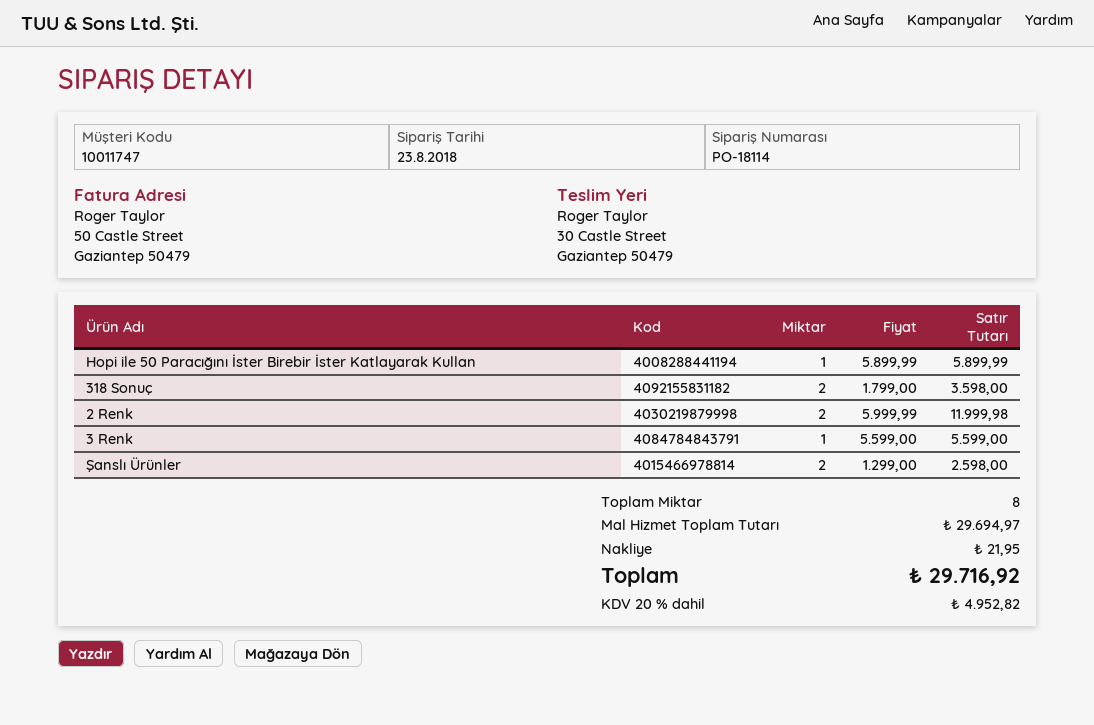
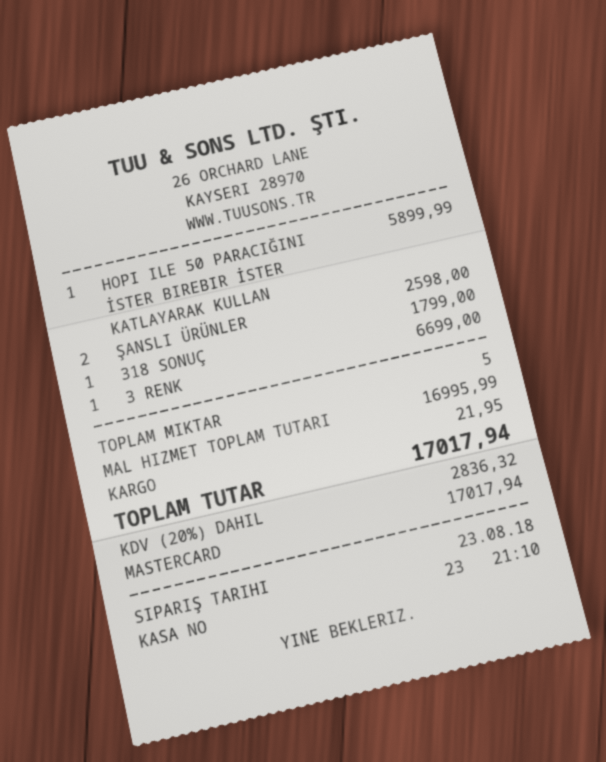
318 Sonuç: 2 for 3598.00 -> 1 for 1799.00
2 Renk: 2 for 11999.98 -> none
3 Renk: 1 for 5599.00 -> 1 for 6699.00
total quantity: 8 -> 5
subtotal: 29694.97 -> 16995.99
tax: 20% = 4952.82 -> 20% = 2836.32
total: 29716.92 -> 17017.94

